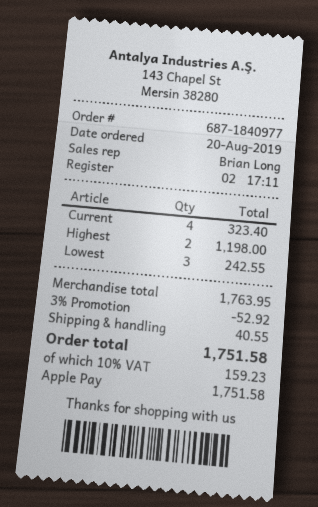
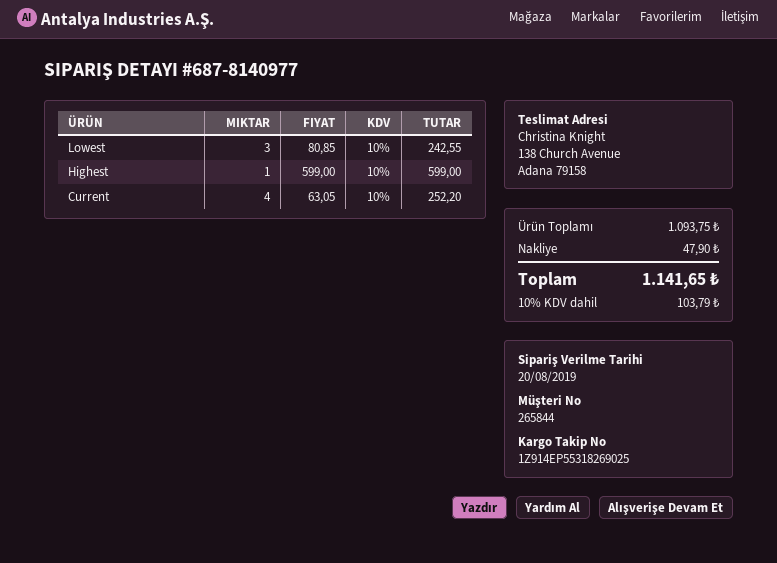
order number: 687-1840977 -> 687-8140977
Current: 4 for 323.40 -> 4 for 252.20
Highest: 2 for 1198.00 -> 1 for 599.00
subtotal: 1763.95 -> 1093.75
discount: 3% = 52.92 -> none
shipping: 40.55 -> 47.90
tax: 10% = 159.23 -> 10% = 103.79
total: 1751.58 -> 1141.65

